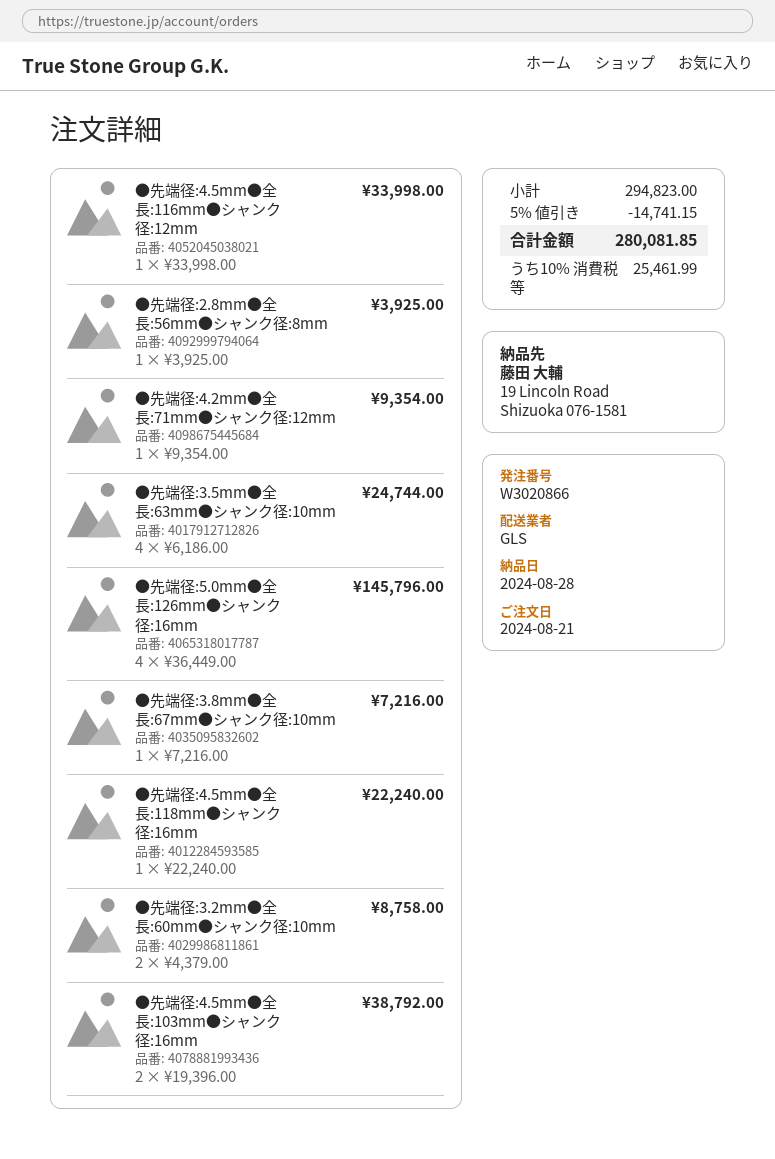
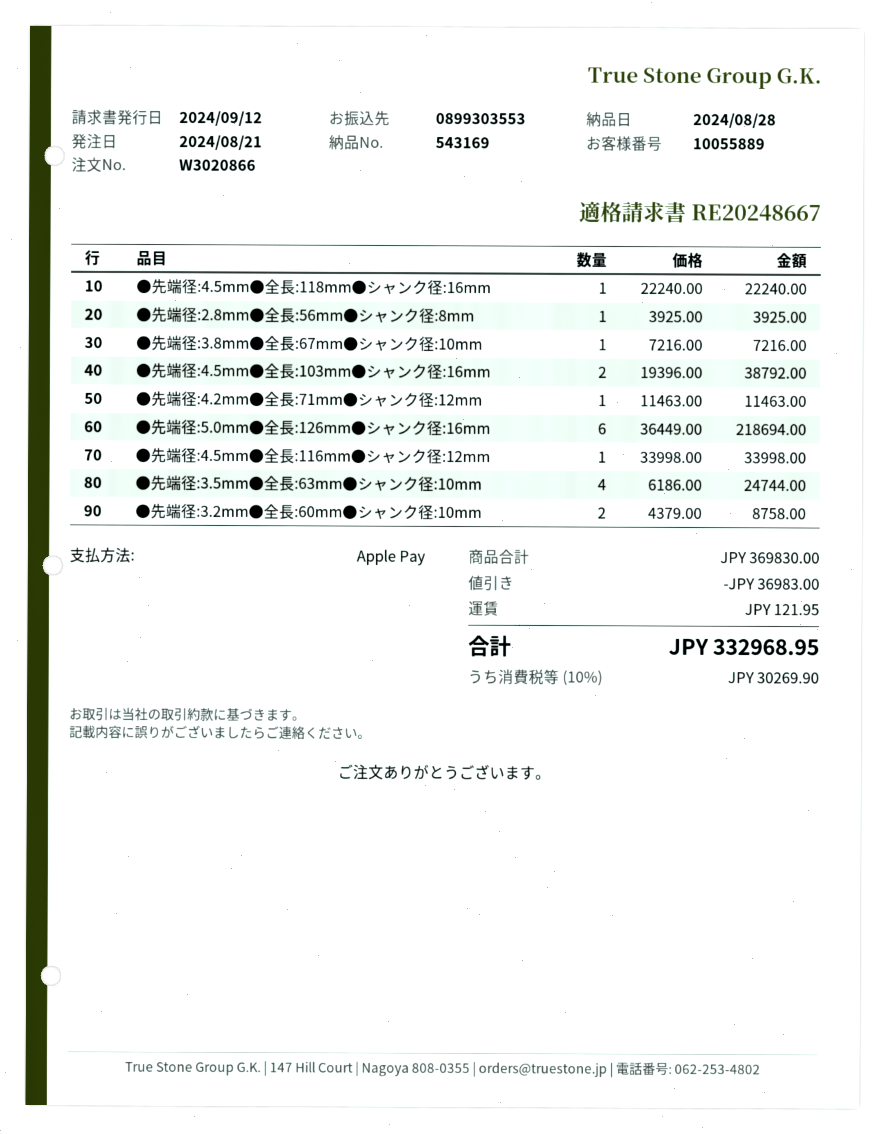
●先端径:4.2mm●全長:71mm●シャンク径:12mm: 1 x 9354.00 = 9354.00 -> 1 x 11463.00 = 11463.00
●先端径:5.0mm●全長:126mm●シャンク径:16mm: 4 x 36449.00 = 145796.00 -> 6 x 36449.00 = 218694.00
subtotal: 294823.00 -> 369830.00
discount: 14741.15 -> 36983.00
shipping: none -> 121.95
tax: 10% = 25461.99 -> 10% = 30269.90
total: 280081.85 -> 332968.95

